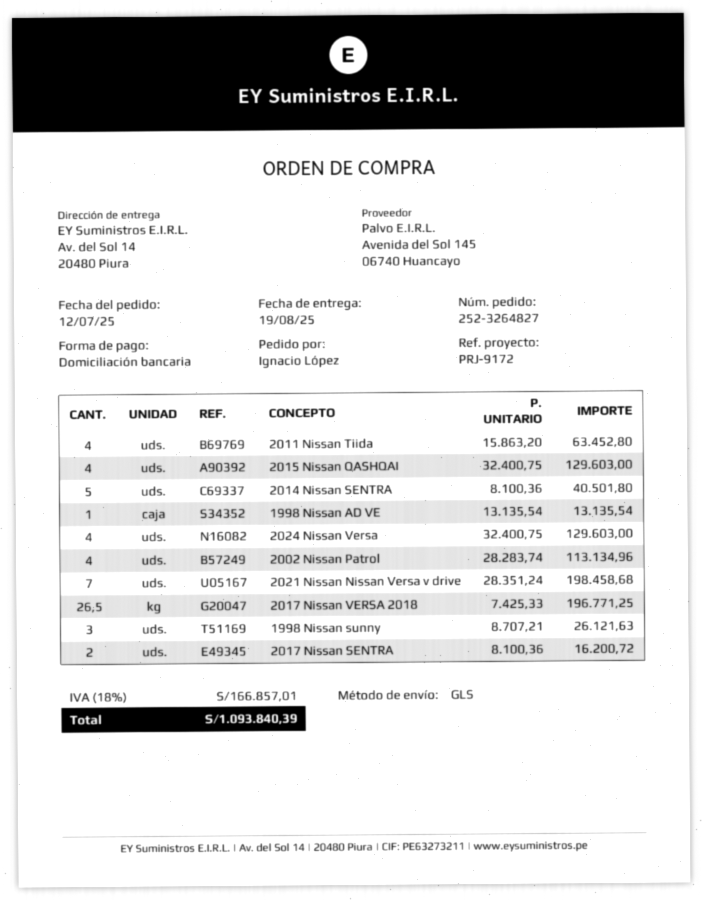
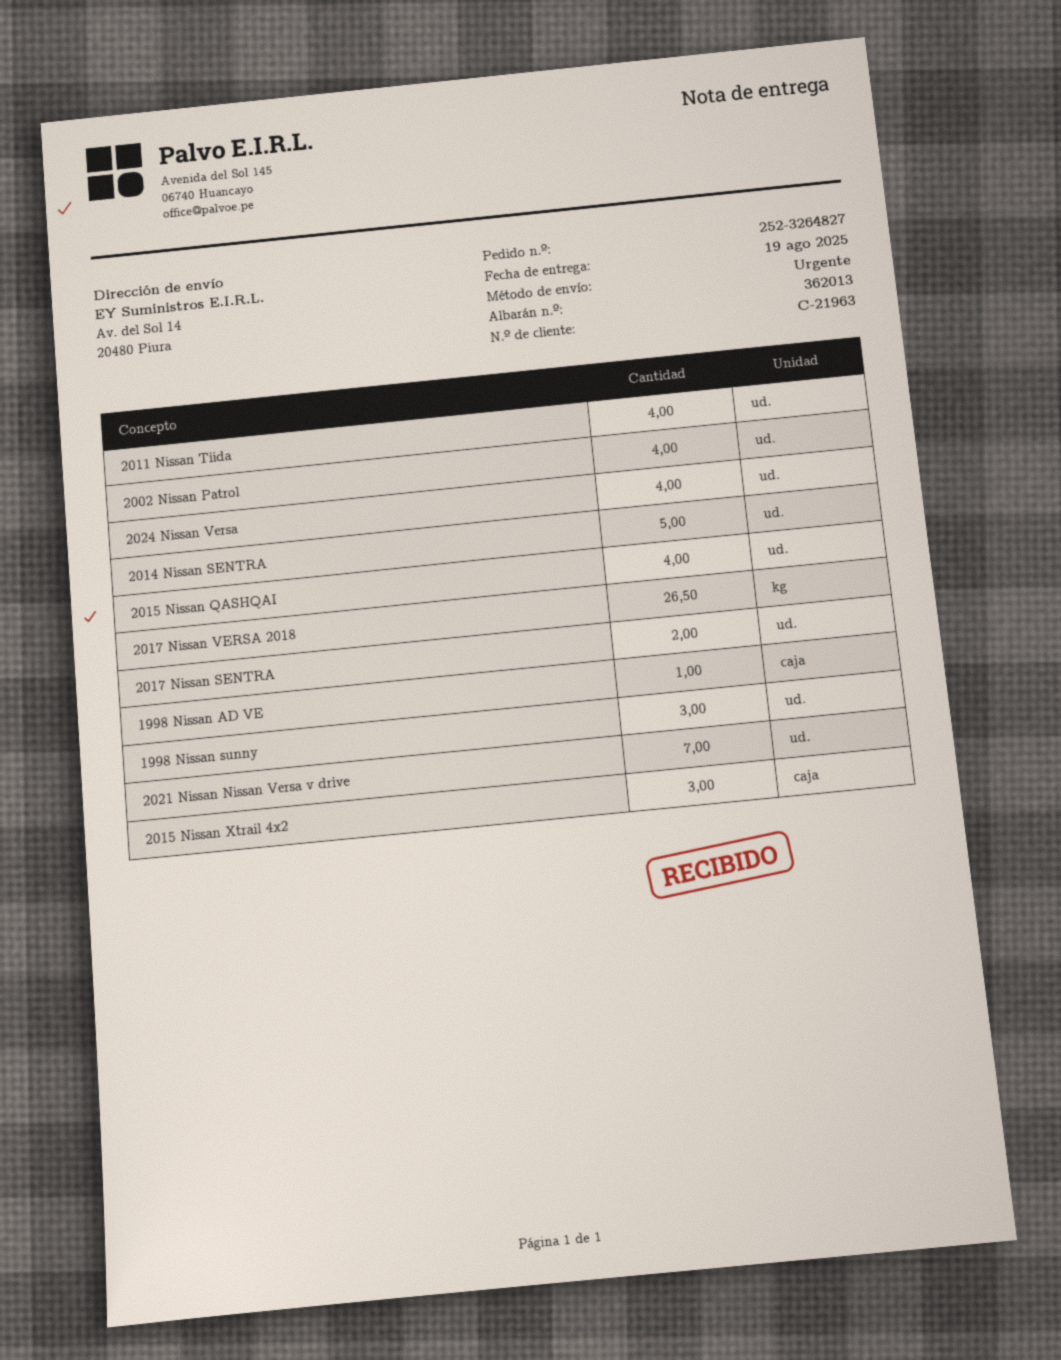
shipping method: GLS -> express
2015 Nissan Xtrail 4x2: none -> 3

